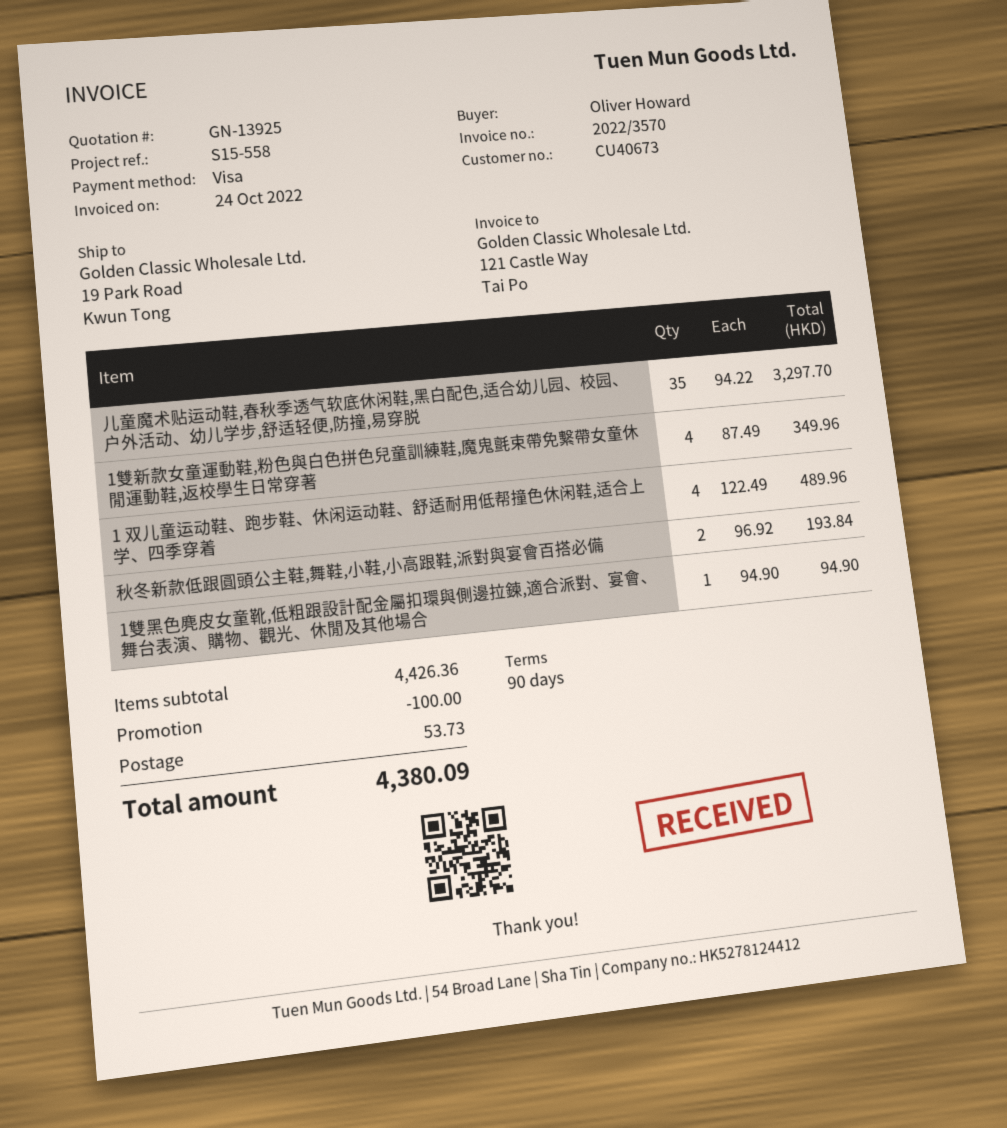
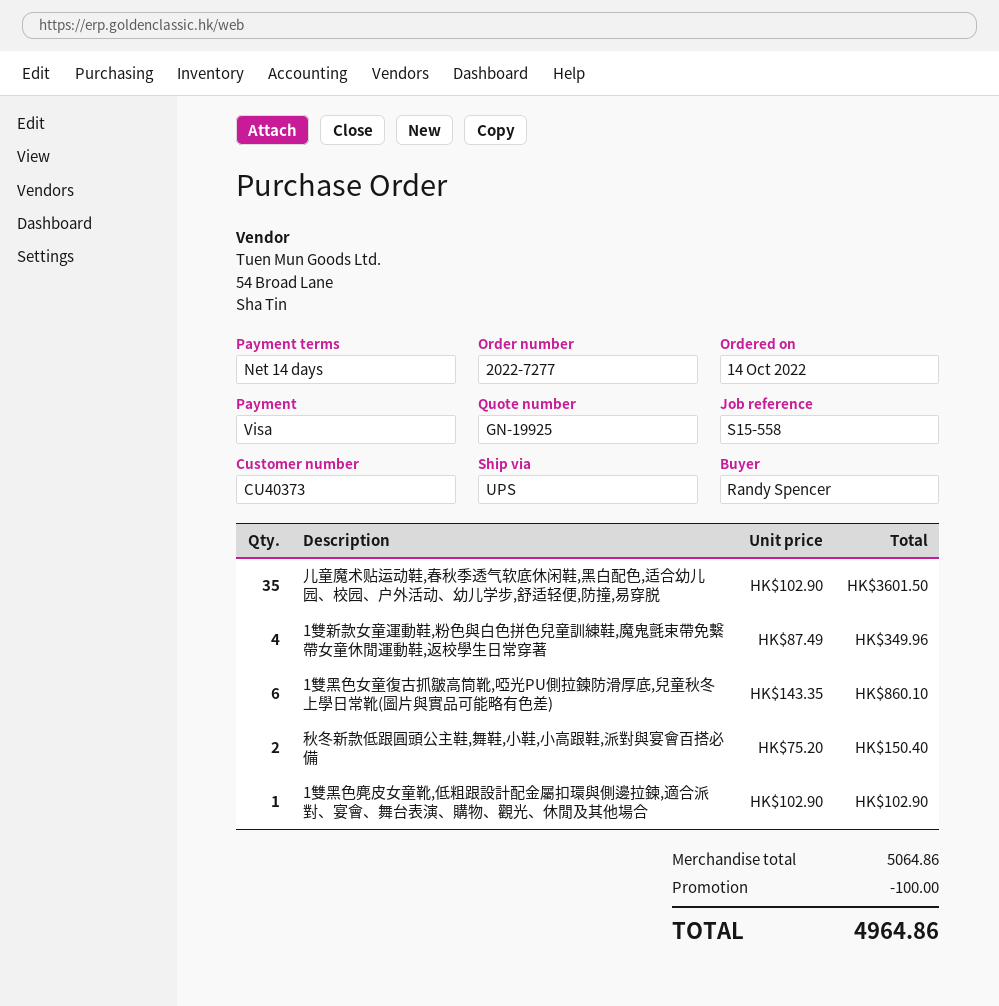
quote number: GN-13925 -> GN-19925
payment terms: 90 days -> 14 days
customer number: CU40673 -> CU40373
ordered by: Oliver Howard -> Randy Spencer
儿童魔术贴运动鞋,春秋季透气软底休闲鞋,黑白配色,适合幼儿园、校园、户外活动、幼儿学步,舒适轻便,防撞,易穿脱: 35 x 94.22 = 3297.70 -> 35 x 102.90 = 3601.50
1 双儿童运动鞋、跑步鞋、休闲运动鞋、舒适耐用低帮撞色休闲鞋,适合上学、四季穿着: 4 x 122.49 = 489.96 -> none
秋冬新款低跟圓頭公主鞋,舞鞋,小鞋,小高跟鞋,派對與宴會百搭必備: 2 x 96.92 = 193.84 -> 2 x 75.20 = 150.40
1雙黑色麂皮女童靴,低粗跟設計配金屬扣環與側邊拉鍊,適合派對、宴會、舞台表演、購物、觀光、休閒及其他場合: 1 x 94.90 = 94.90 -> 1 x 102.90 = 102.90
1雙黑色女童復古抓皺高筒靴,啞光PU側拉鍊防滑厚底,兒童秋冬上學日常靴(圖片與實品可能略有色差): none -> 6 x 143.35 = 860.10
subtotal: 4426.36 -> 5064.86
shipping: 53.73 -> none
total: 4380.09 -> 4964.86

